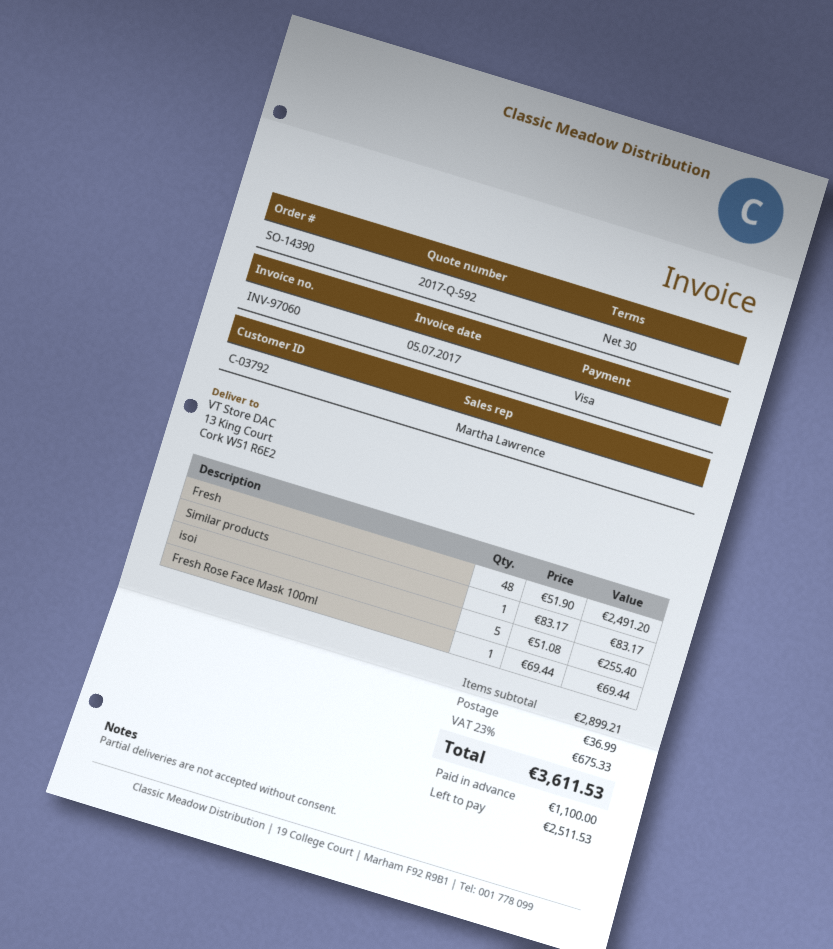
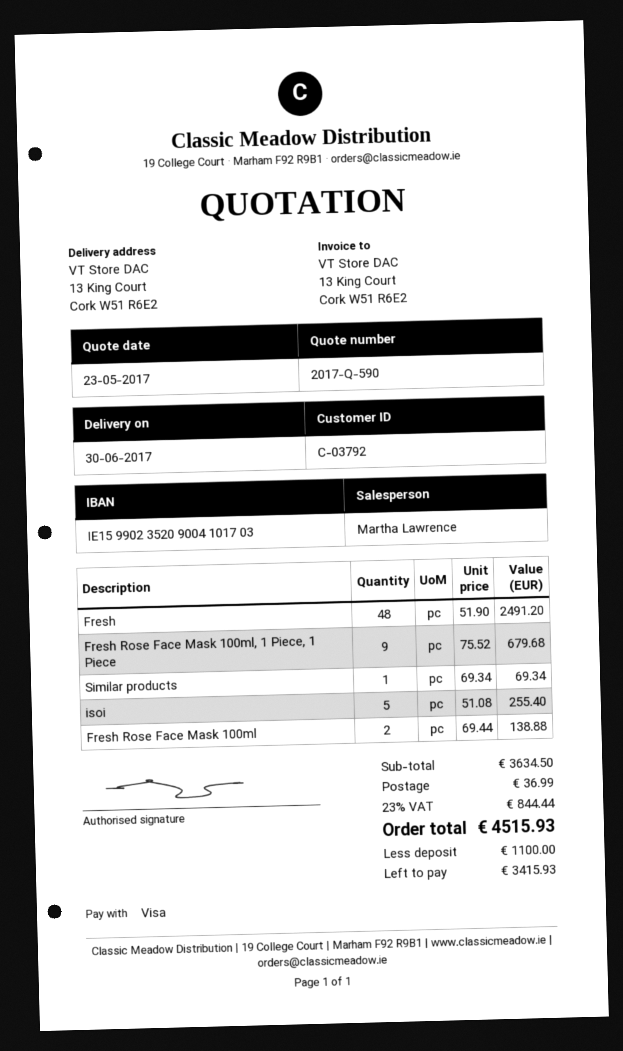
quote number: 2017-Q-592 -> 2017-Q-590
Similar products: 1 x 83.17 = 83.17 -> 1 x 69.34 = 69.34
Fresh Rose Face Mask 100ml: 1 x 69.44 = 69.44 -> 2 x 69.44 = 138.88
Fresh Rose Face Mask 100ml, 1 Piece, 1 Piece: none -> 9 x 75.52 = 679.68
subtotal: 2899.21 -> 3634.50
tax: 23% = 675.33 -> 23% = 844.44
total: 3611.53 -> 4515.93
balance: 2511.53 -> 3415.93

